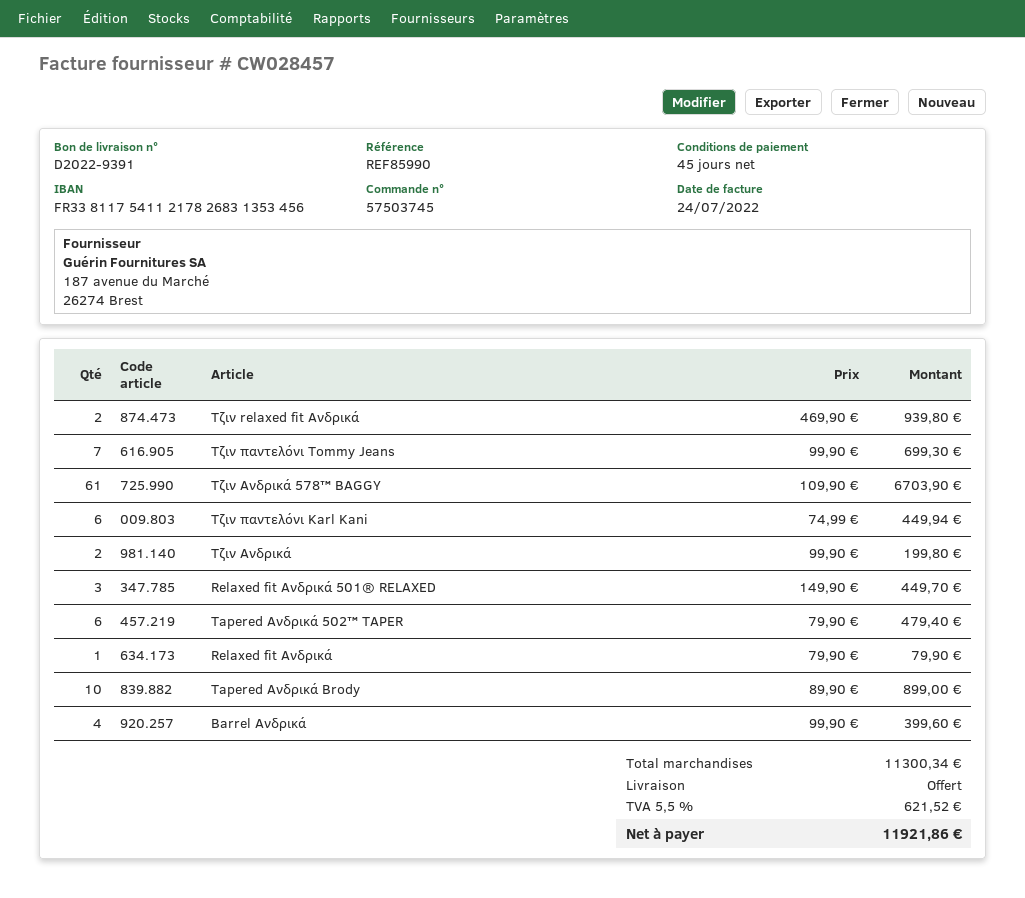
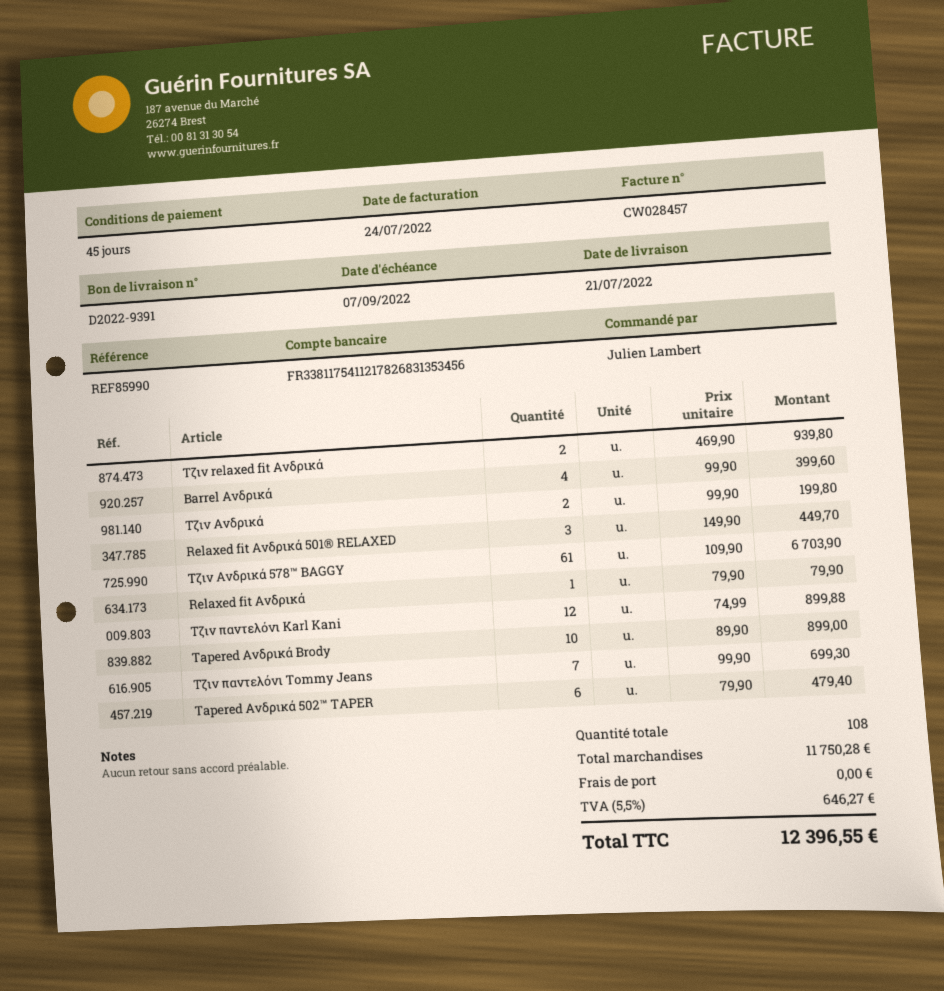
Τζιν παντελόνι Karl Kani: 6 x 74.99 = 449.94 -> 12 x 74.99 = 899.88
subtotal: 11300.34 -> 11750.28
tax: 5.5% = 621.52 -> 5.5% = 646.27
total: 11921.86 -> 12396.55

